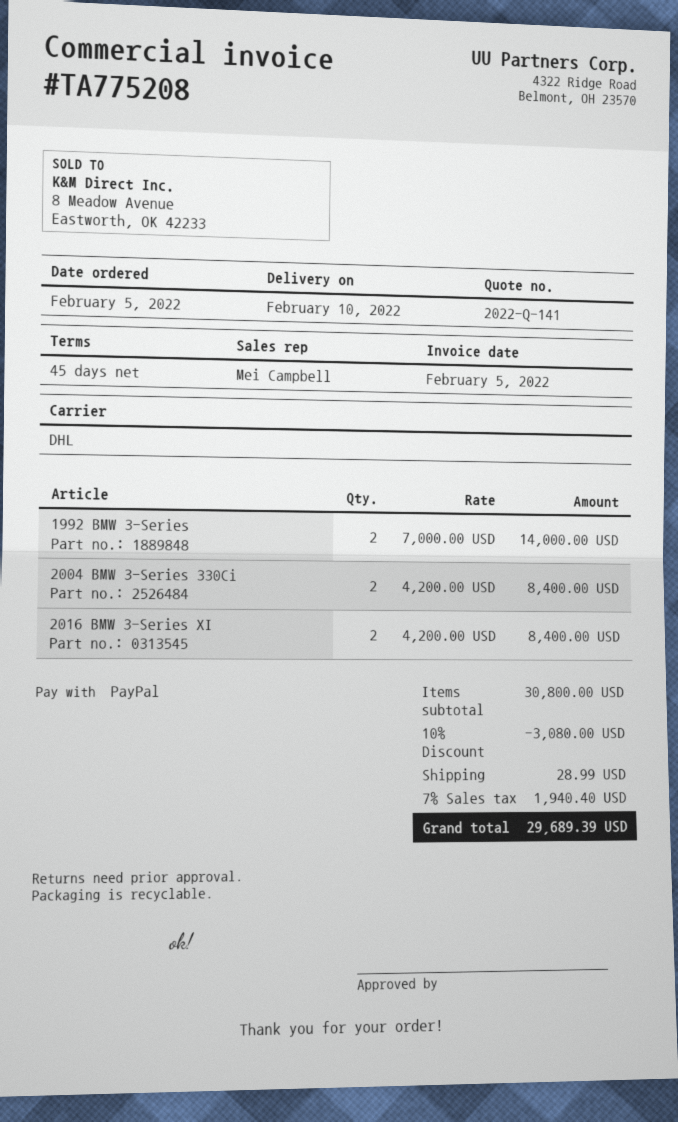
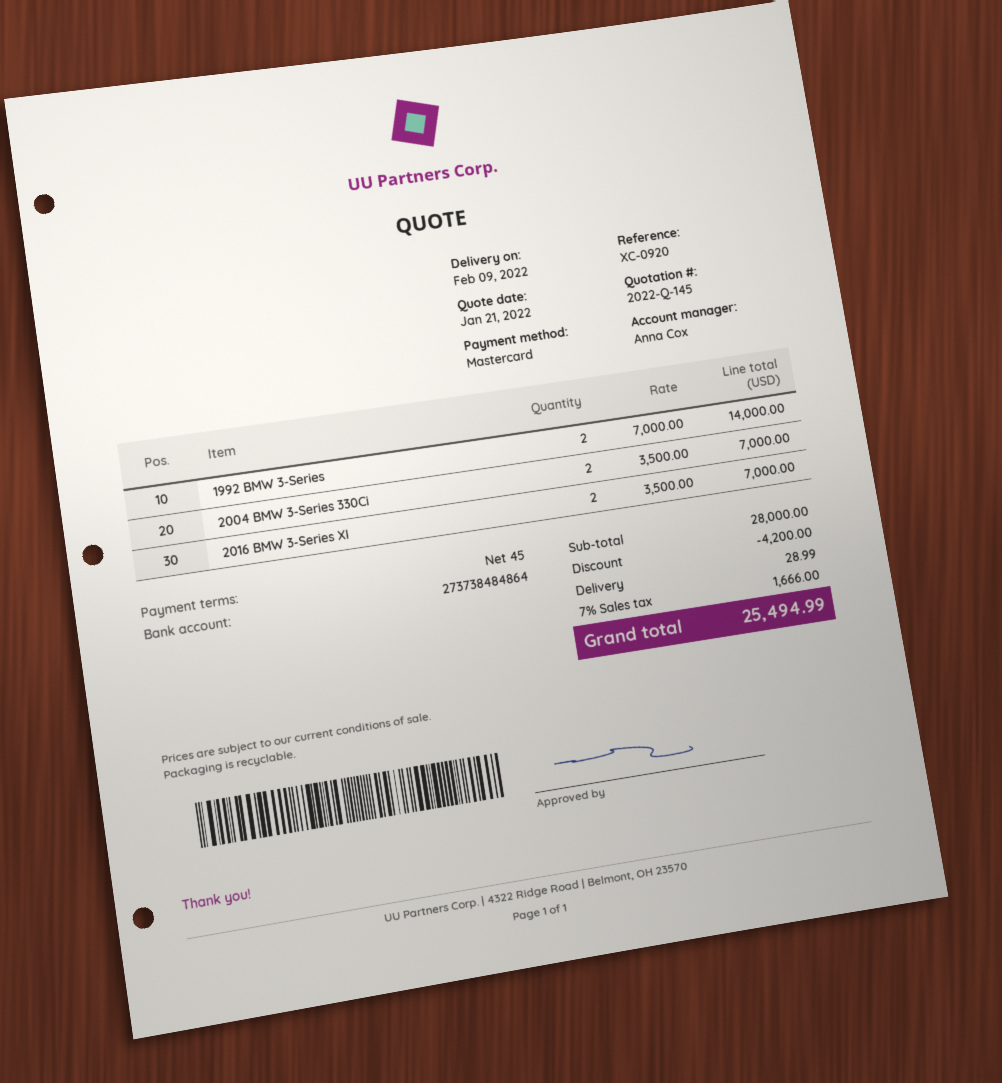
quote number: 2022-Q-141 -> 2022-Q-145
delivery date: 2022-02-10 -> 2022-02-09
sales rep: Mei Campbell -> Anna Cox
payment method: PayPal -> Mastercard
2004 BMW 3-Series 330Ci: 2 x 4200.00 = 8400.00 -> 2 x 3500.00 = 7000.00
2016 BMW 3-Series XI: 2 x 4200.00 = 8400.00 -> 2 x 3500.00 = 7000.00
subtotal: 30800.00 -> 28000.00
discount: 3080.00 -> 4200.00
tax: 7% = 1940.40 -> 7% = 1666.00
total: 29689.39 -> 25494.99

